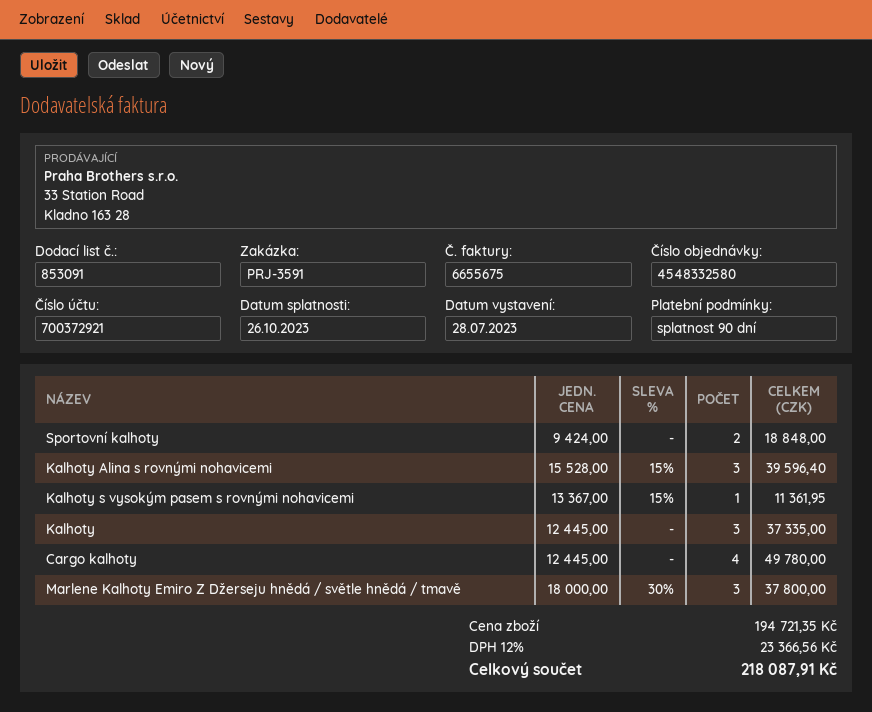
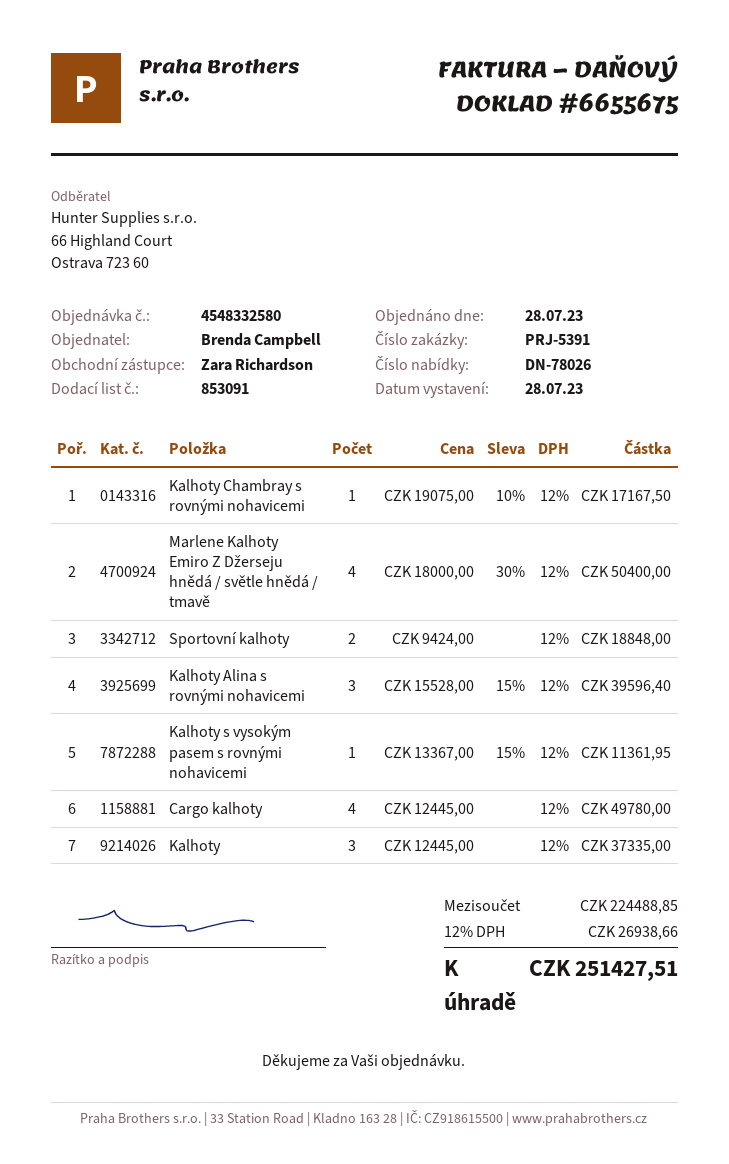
reference: PRJ-3591 -> PRJ-5391
Marlene Kalhoty Emiro Z Džerseju hnědá / světle hnědá / tmavě: 3 x 18000.00 - 30% = 37800.00 -> 4 x 18000.00 - 30% = 50400.00
Kalhoty Chambray s rovnými nohavicemi: none -> 1 x 19075.00 - 10% = 17167.50
subtotal: 194721.35 -> 224488.85
tax: 12% = 23366.56 -> 12% = 26938.66
total: 218087.91 -> 251427.51

